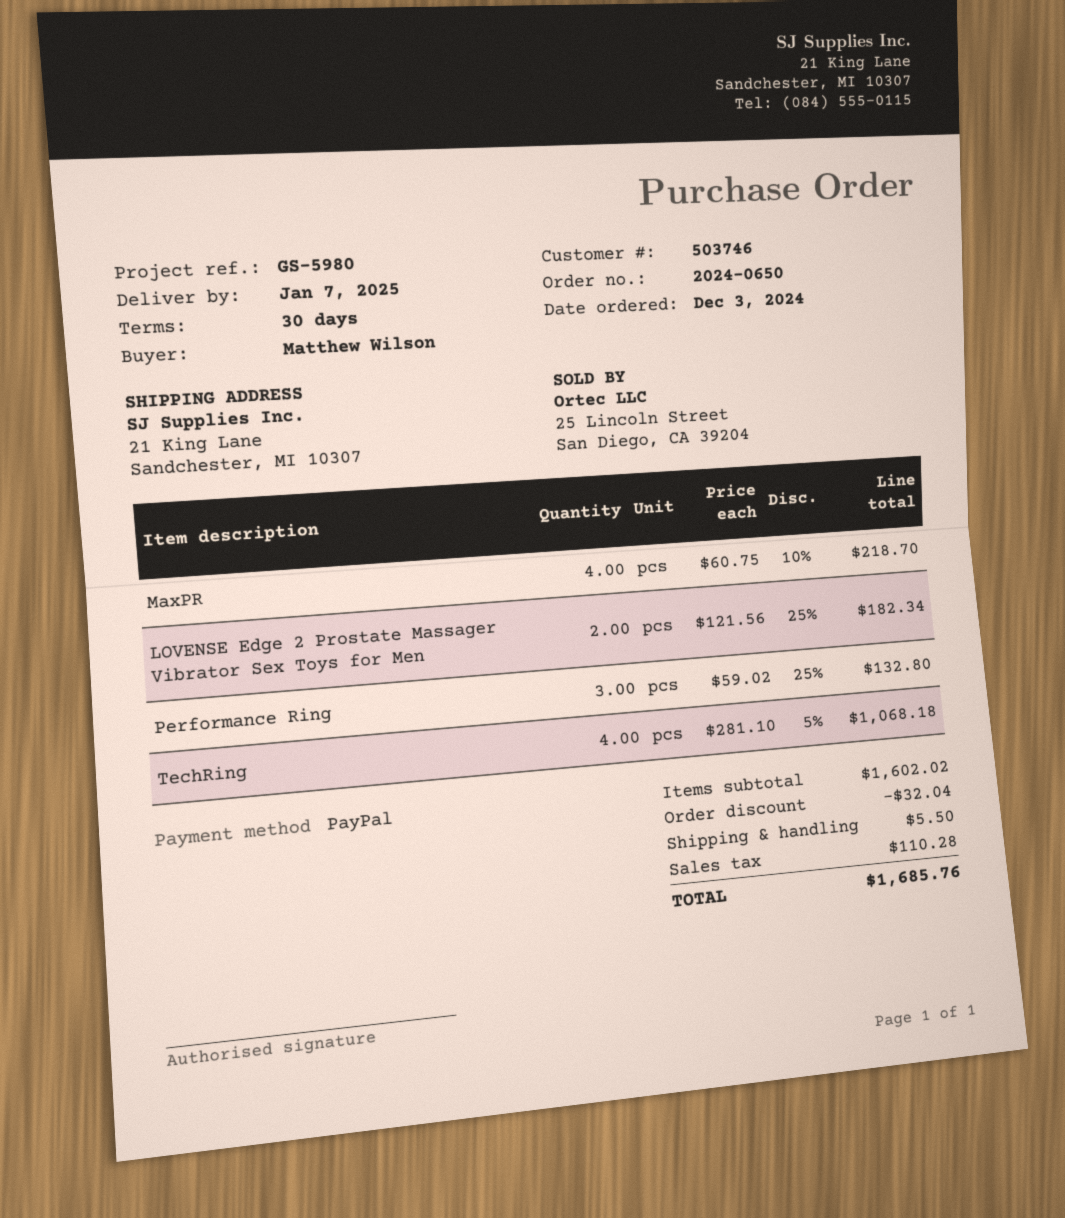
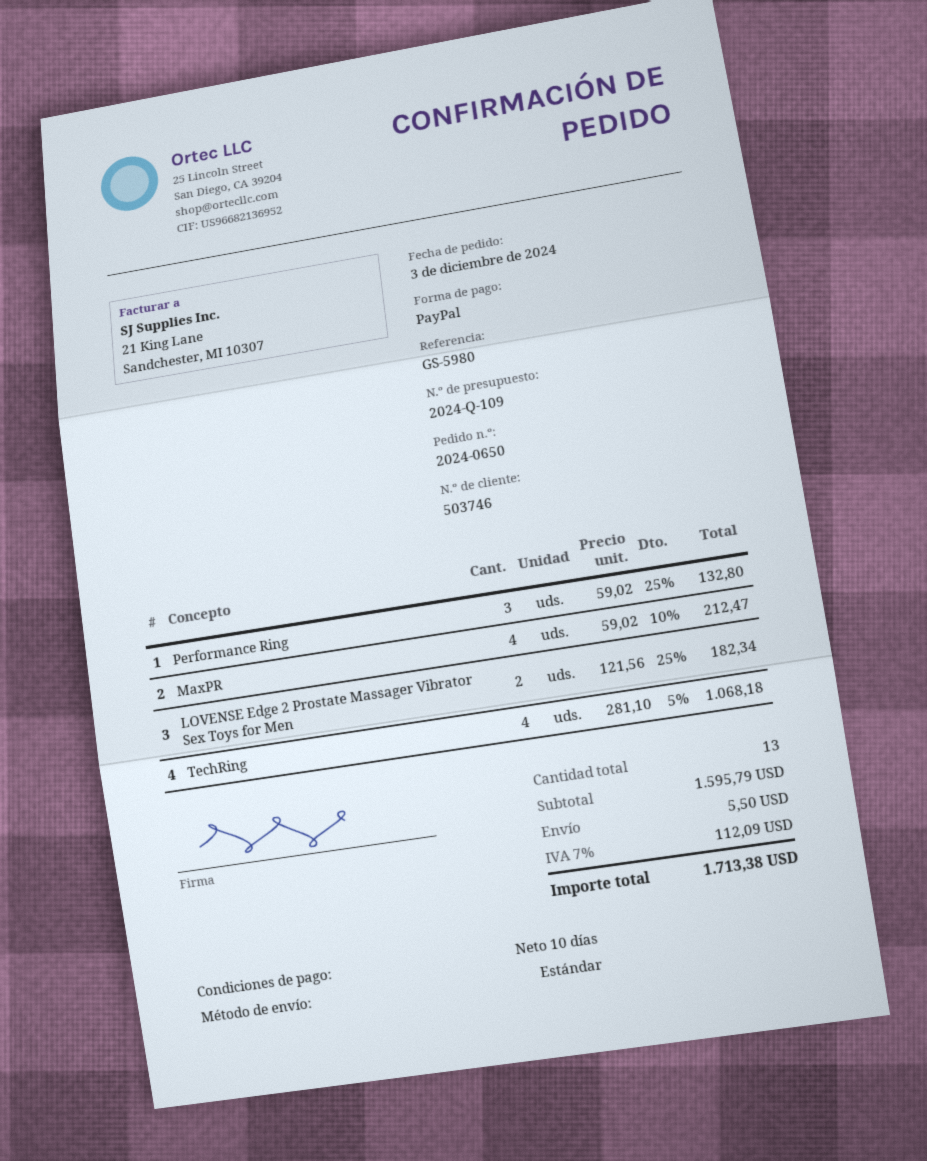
payment terms: 30 days -> 10 days
MaxPR: 4 x 60.75 - 10% = 218.70 -> 4 x 59.02 - 10% = 212.47
subtotal: 1602.02 -> 1595.79
discount: 32.04 -> none
tax: 110.28 -> 112.09
total: 1685.76 -> 1713.38

